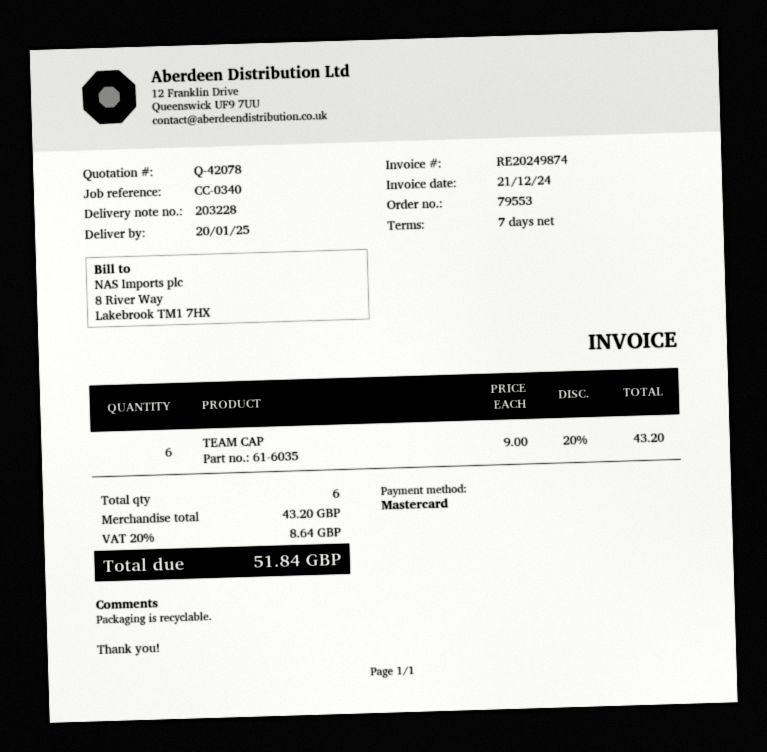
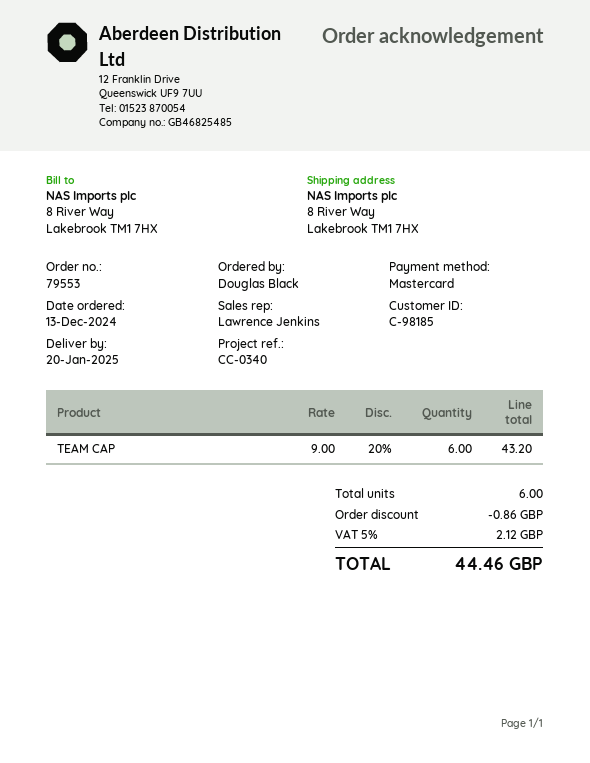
discount: none -> 0.86
tax: 20% = 8.64 -> 5% = 2.12
total: 51.84 -> 44.46

